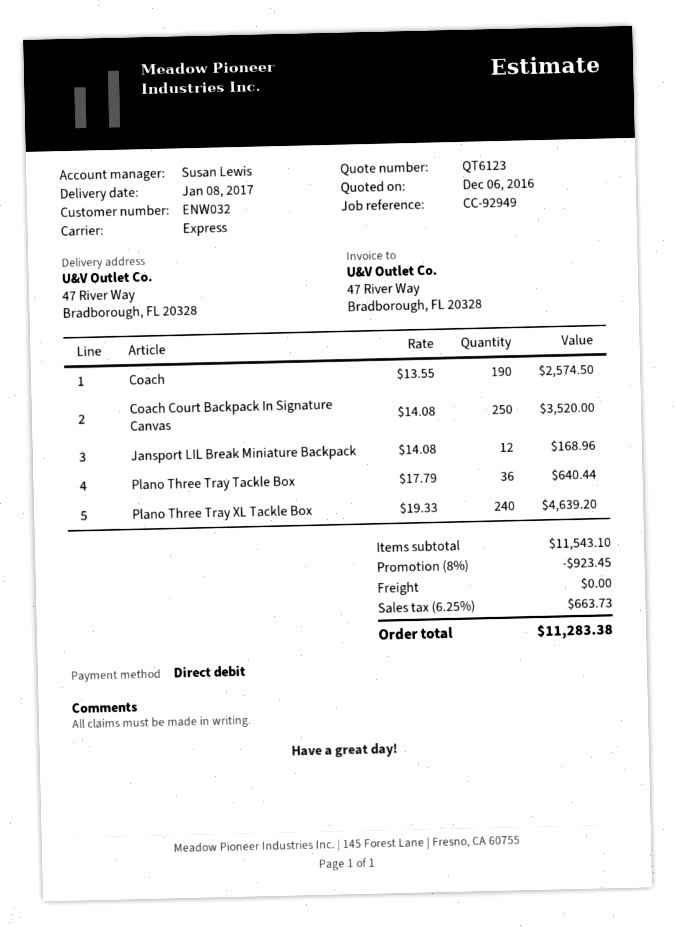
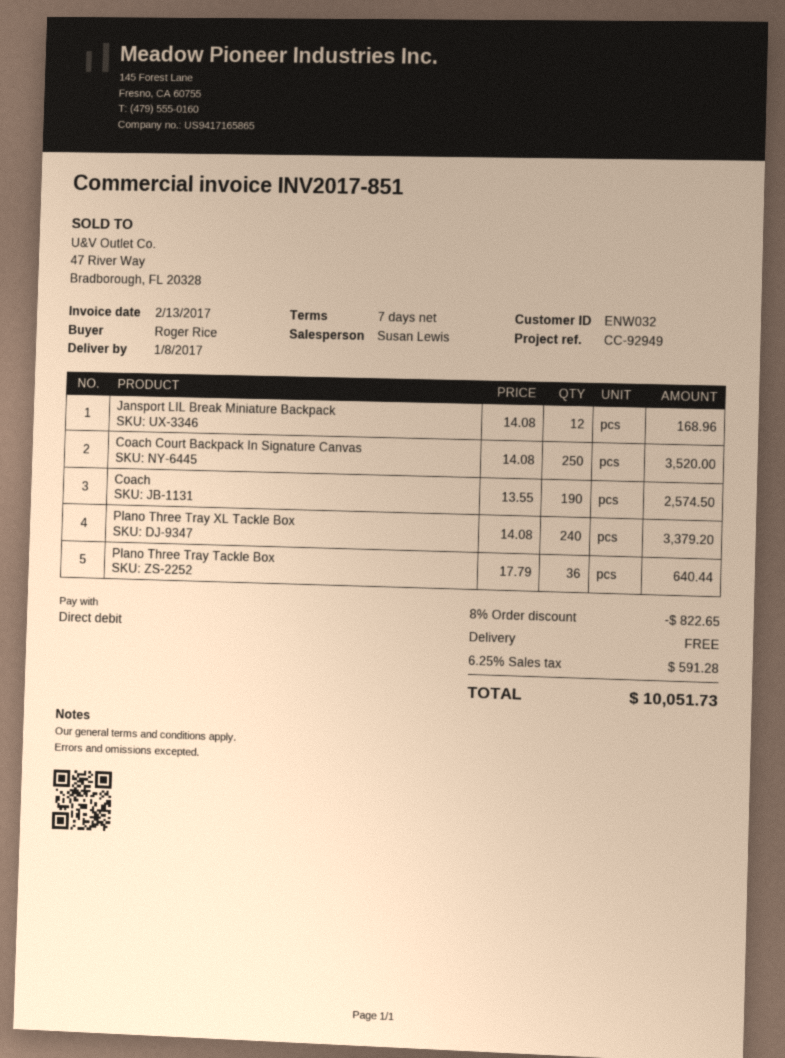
Plano Three Tray XL Tackle Box: 240 x 19.33 = 4639.20 -> 240 x 14.08 = 3379.20
discount: 8% = 923.45 -> 8% = 822.65
tax: 6.25% = 663.73 -> 6.25% = 591.28
total: 11283.38 -> 10051.73

